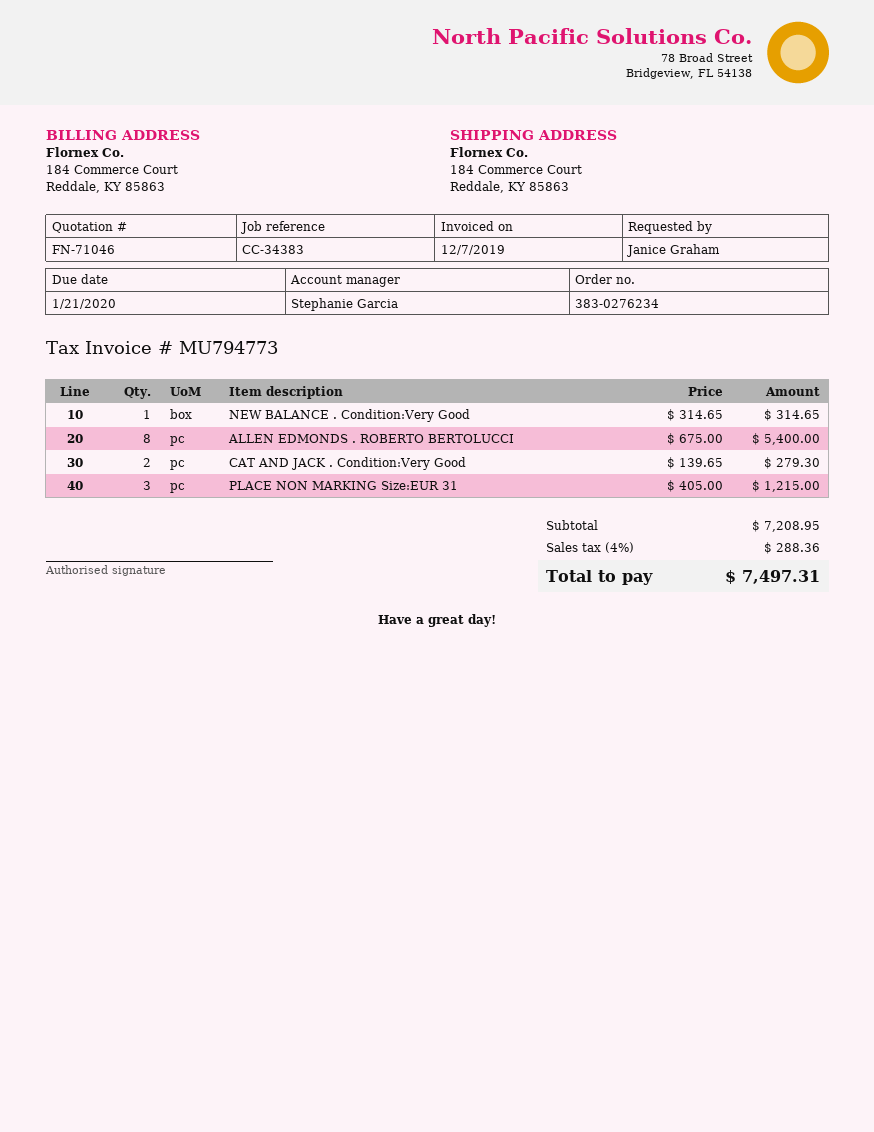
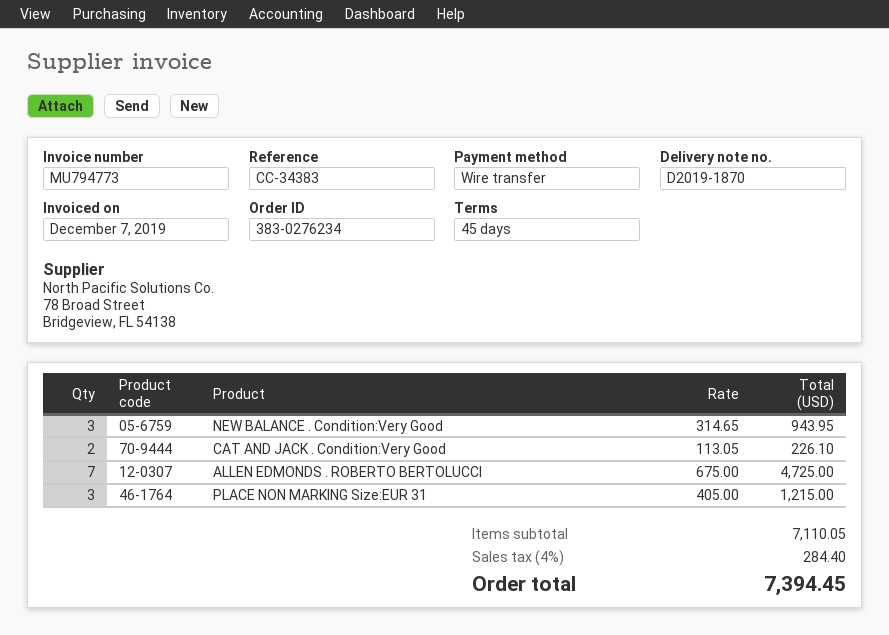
NEW BALANCE . Condition:Very Good: 1 x 314.65 = 314.65 -> 3 x 314.65 = 943.95
ALLEN EDMONDS . ROBERTO BERTOLUCCI: 8 x 675.00 = 5400.00 -> 7 x 675.00 = 4725.00
CAT AND JACK . Condition:Very Good: 2 x 139.65 = 279.30 -> 2 x 113.05 = 226.10
subtotal: 7208.95 -> 7110.05
tax: 4% = 288.36 -> 4% = 284.40
total: 7497.31 -> 7394.45

